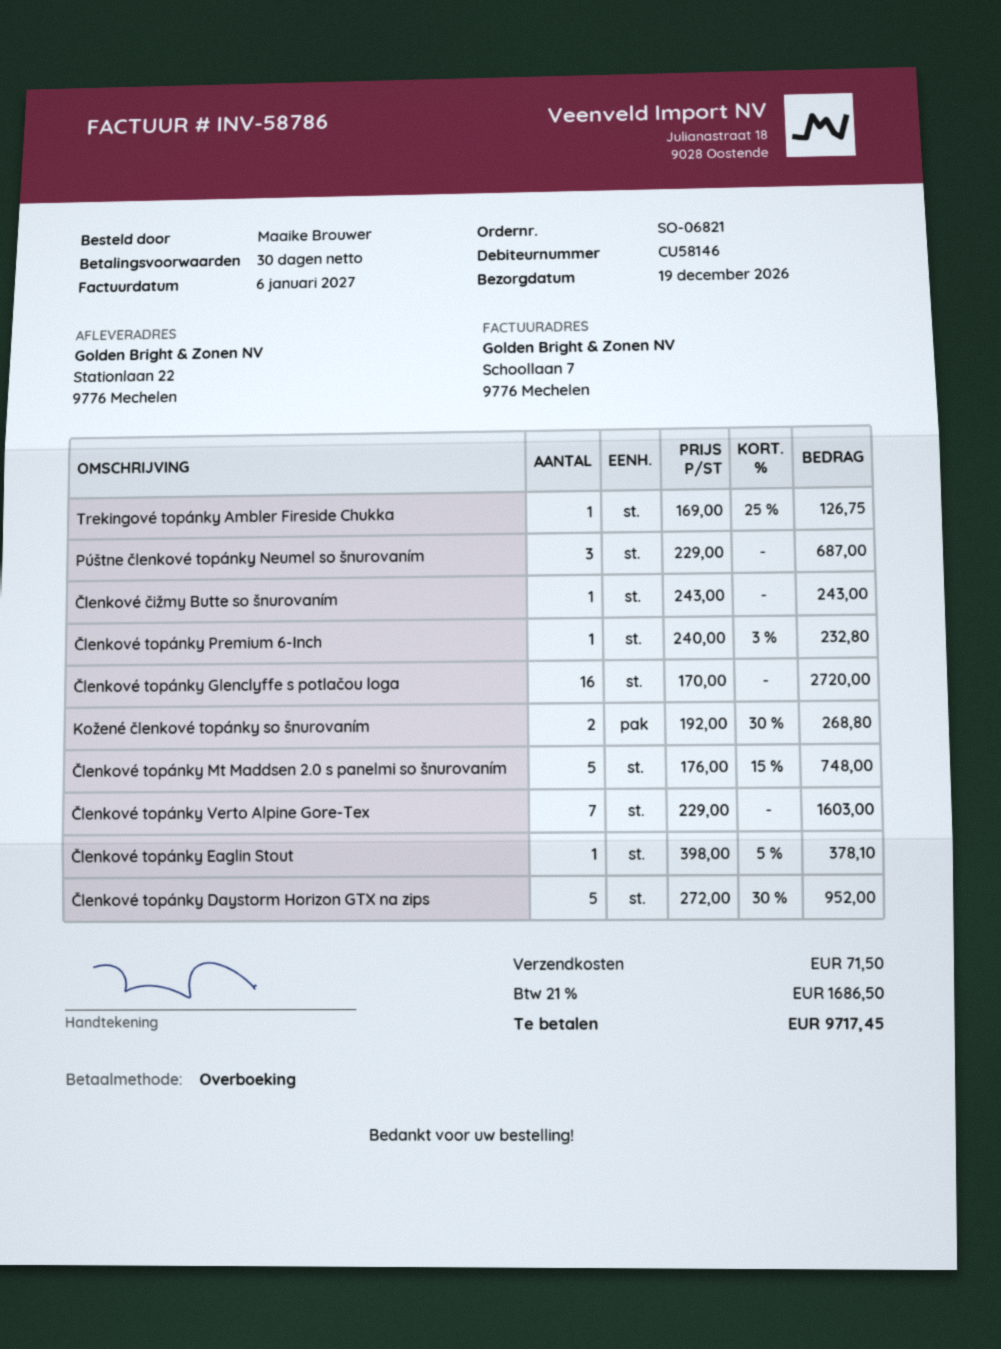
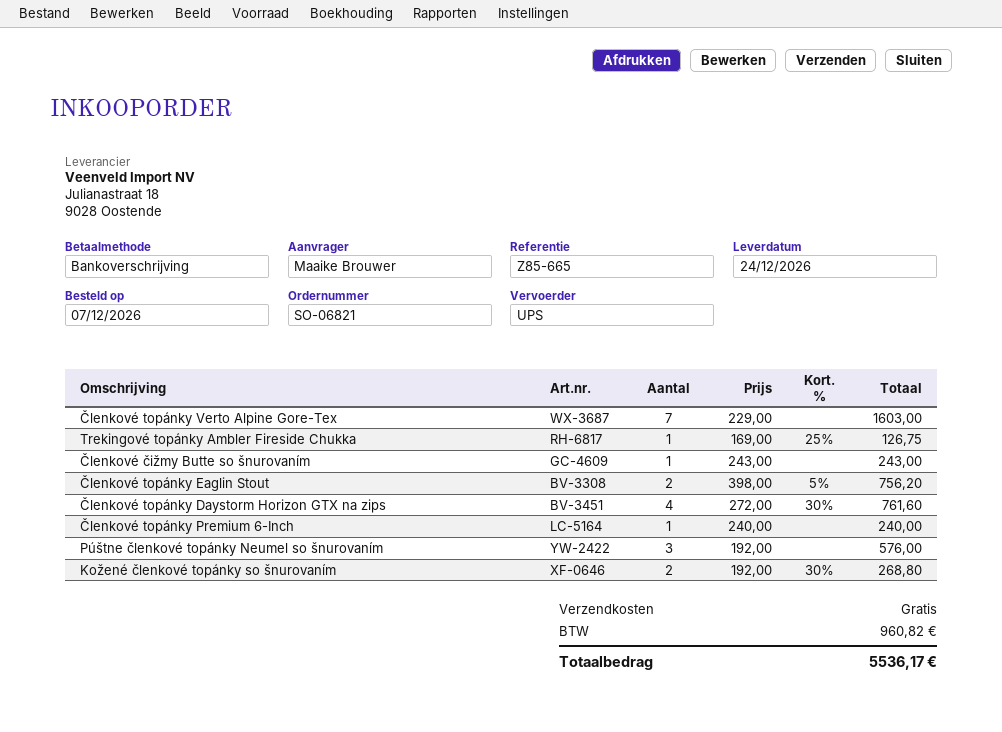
delivery date: 2026-12-19 -> 2026-12-24
Púštne členkové topánky Neumel so šnurovaním: 3 x 229.00 = 687.00 -> 3 x 192.00 = 576.00
Členkové topánky Premium 6-Inch: 1 x 240.00 - 3% = 232.80 -> 1 x 240.00 = 240.00
Členkové topánky Glenclyffe s potlačou loga: 16 x 170.00 = 2720.00 -> none
Členkové topánky Mt Maddsen 2.0 s panelmi so šnurovaním: 5 x 176.00 - 15% = 748.00 -> none
Členkové topánky Eaglin Stout: 1 x 398.00 - 5% = 378.10 -> 2 x 398.00 - 5% = 756.20
Členkové topánky Daystorm Horizon GTX na zips: 5 x 272.00 - 30% = 952.00 -> 4 x 272.00 - 30% = 761.60
shipping: 71.50 -> 0.00
tax: 1686.50 -> 960.82
total: 9717.45 -> 5536.17

